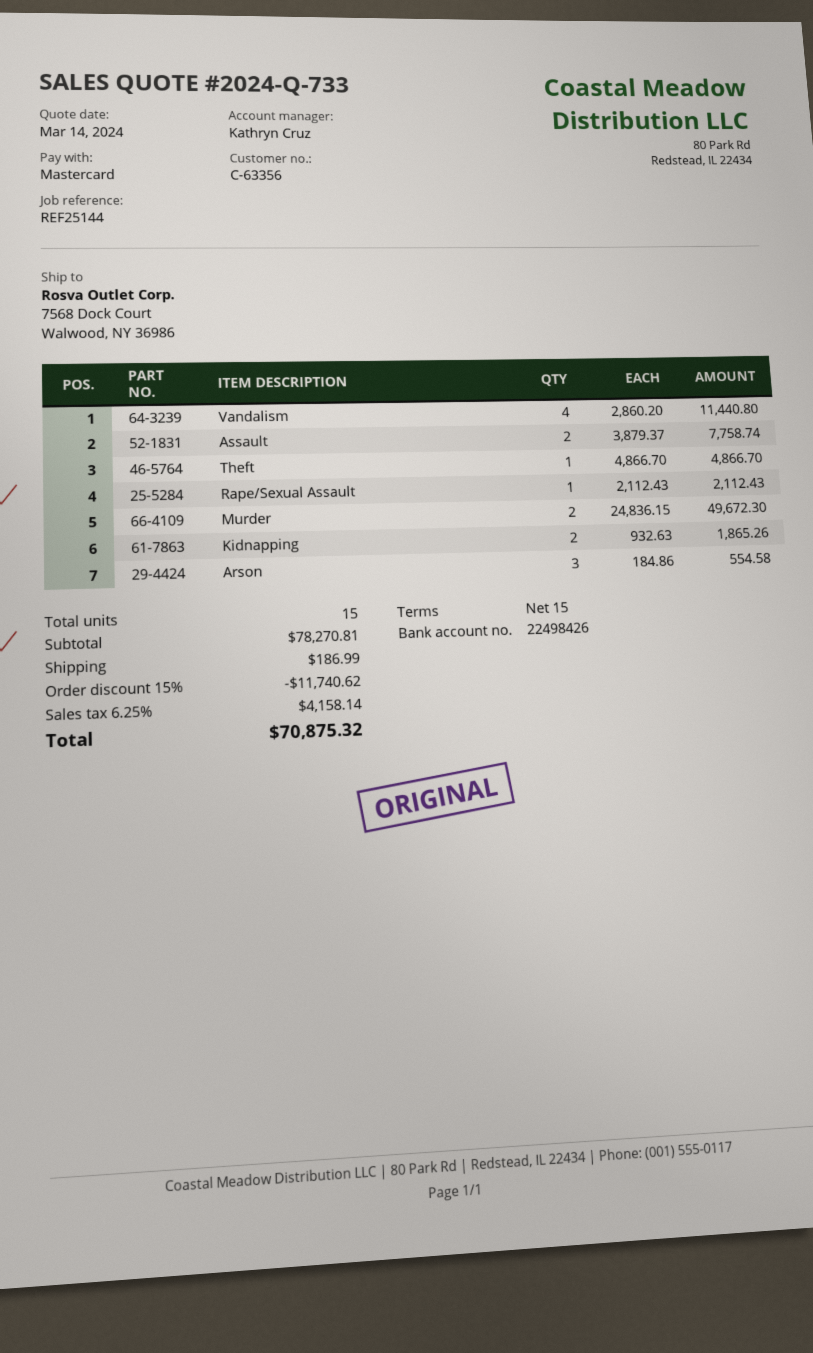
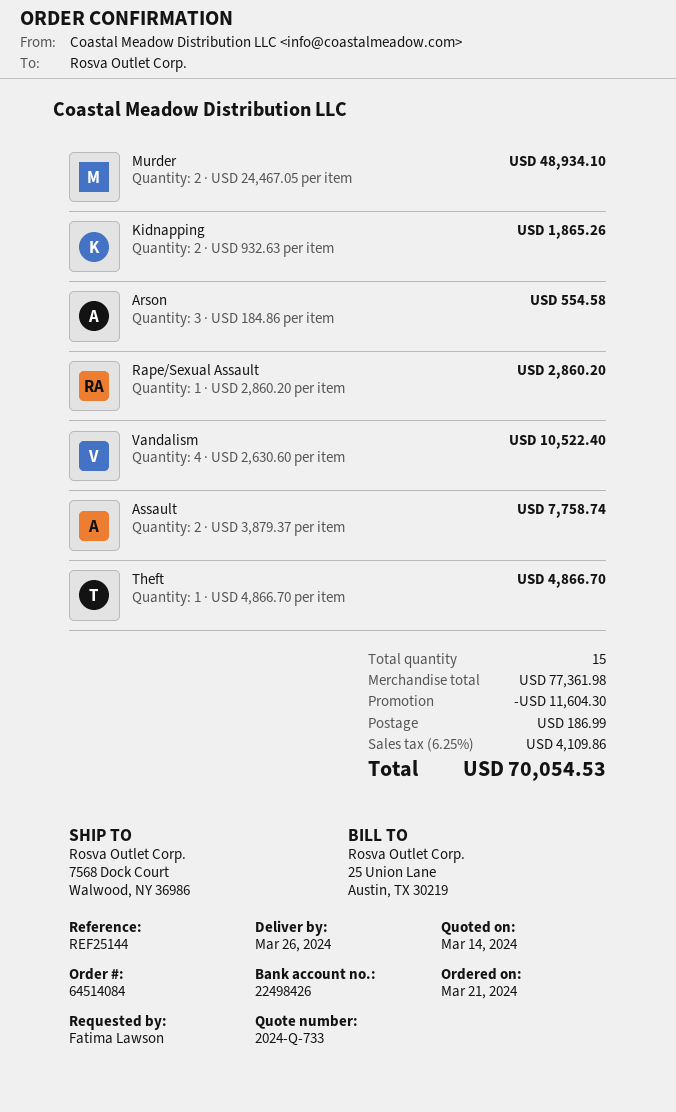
Vandalism: 4 x 2860.20 = 11440.80 -> 4 x 2630.60 = 10522.40
Rape/Sexual Assault: 1 x 2112.43 = 2112.43 -> 1 x 2860.20 = 2860.20
Murder: 2 x 24836.15 = 49672.30 -> 2 x 24467.05 = 48934.10
subtotal: 78270.81 -> 77361.98
discount: 11740.62 -> 11604.30
tax: 6.25% = 4158.14 -> 6.25% = 4109.86
total: 70875.32 -> 70054.53

